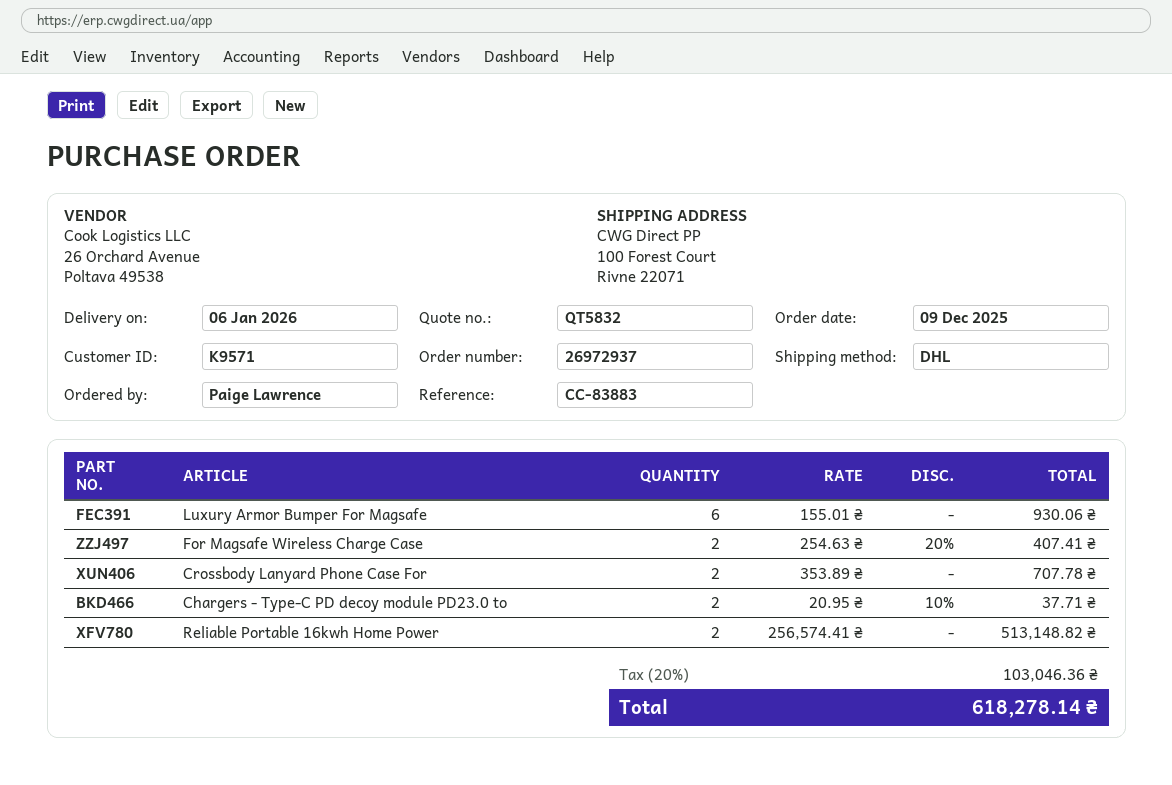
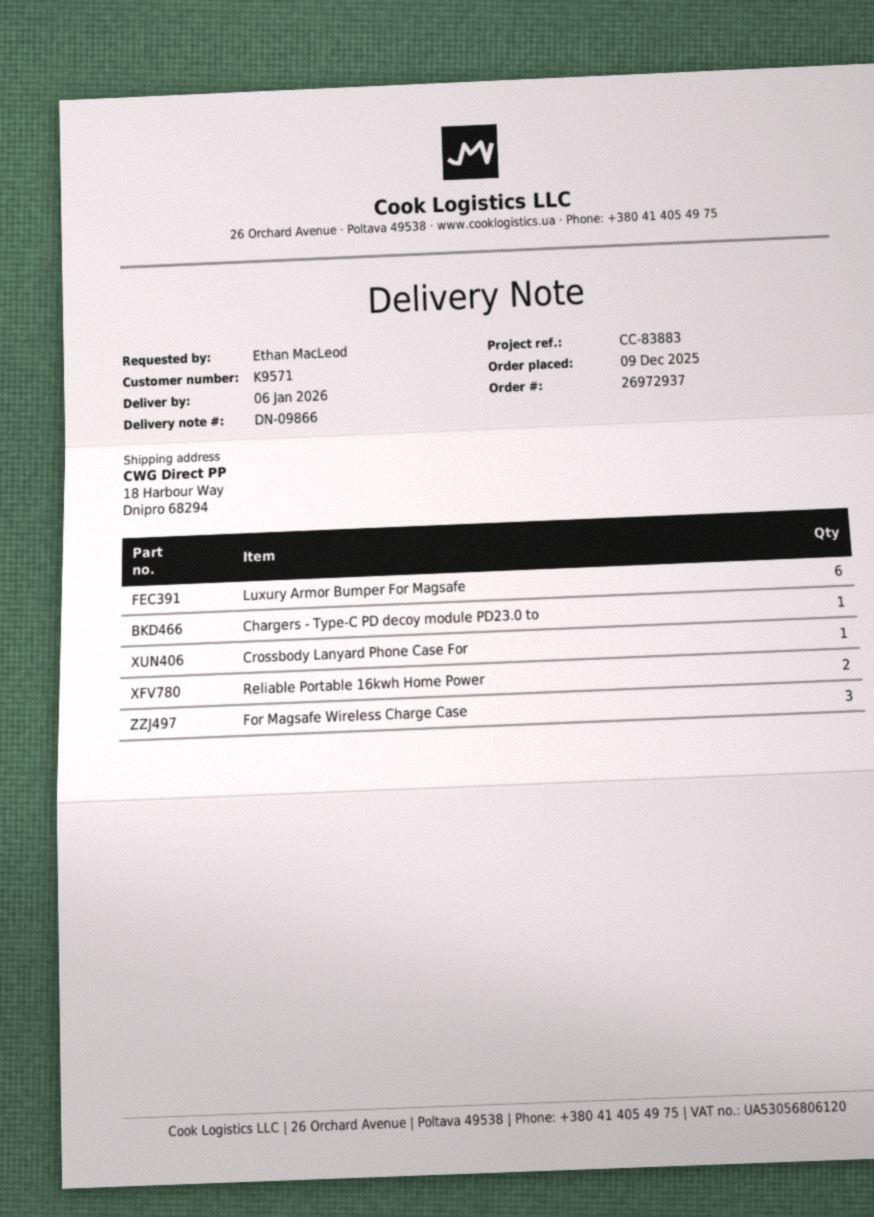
ordered by: Paige Lawrence -> Ethan MacLeod
ship to: 100 Forest Court, Rivne 22071 -> 18 Harbour Way, Dnipro 68294
For Magsafe Wireless Charge Case: 2 -> 3
Crossbody Lanyard Phone Case For: 2 -> 1
Chargers - Type-C PD decoy module PD23.0 to: 2 -> 1

